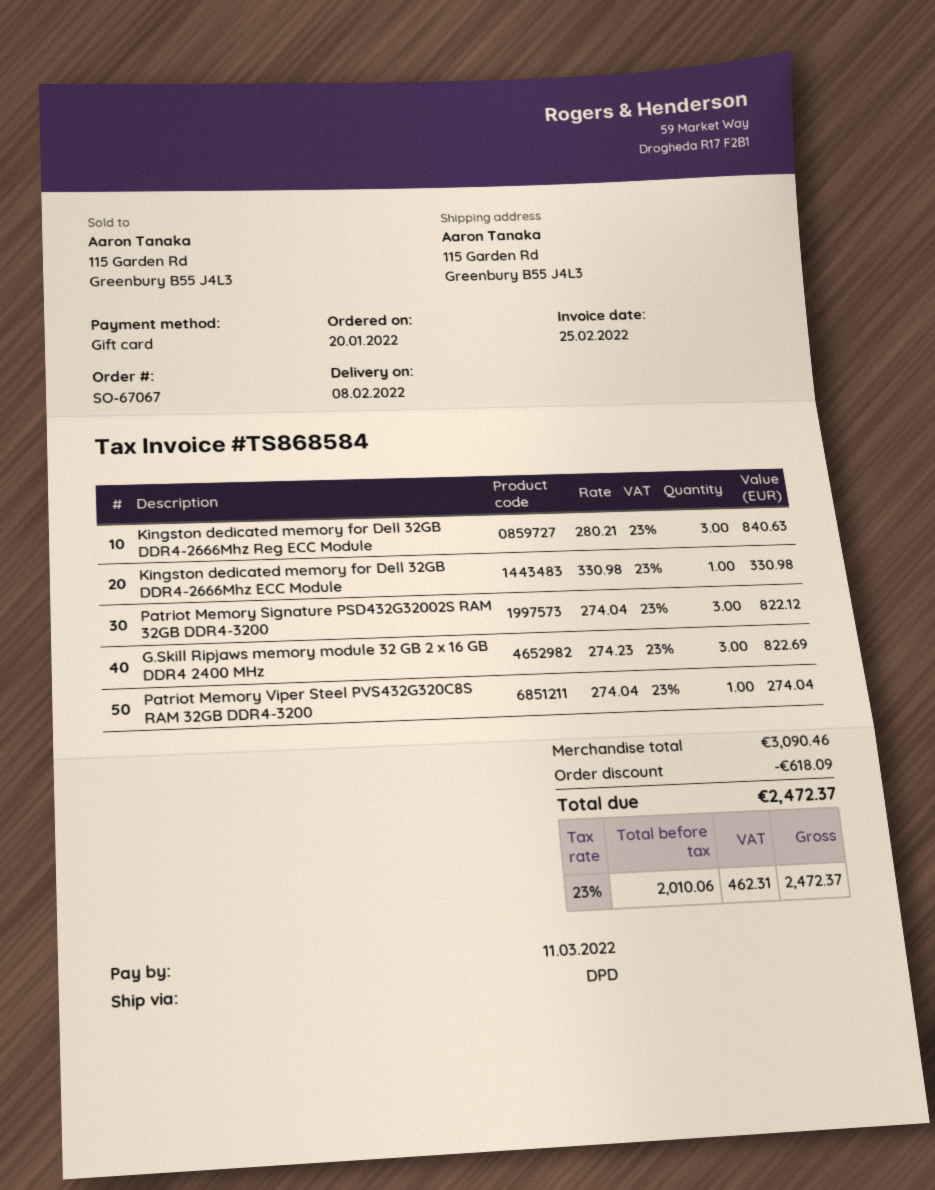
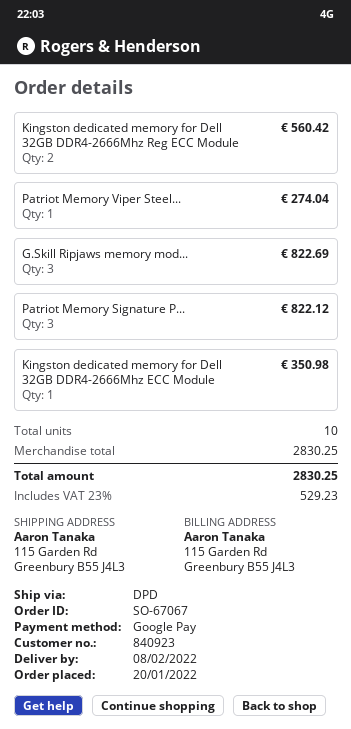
payment method: gift card -> Google Pay
Kingston dedicated memory for Dell 32GB DDR4-2666Mhz Reg ECC Module: 3 for 840.63 -> 2 for 560.42
Kingston dedicated memory for Dell 32GB DDR4-2666Mhz ECC Module: 1 for 330.98 -> 1 for 350.98
subtotal: 3090.46 -> 2830.25
discount: 618.09 -> none
tax: 23% = 462.31 -> 23% = 529.23
total: 2472.37 -> 2830.25

